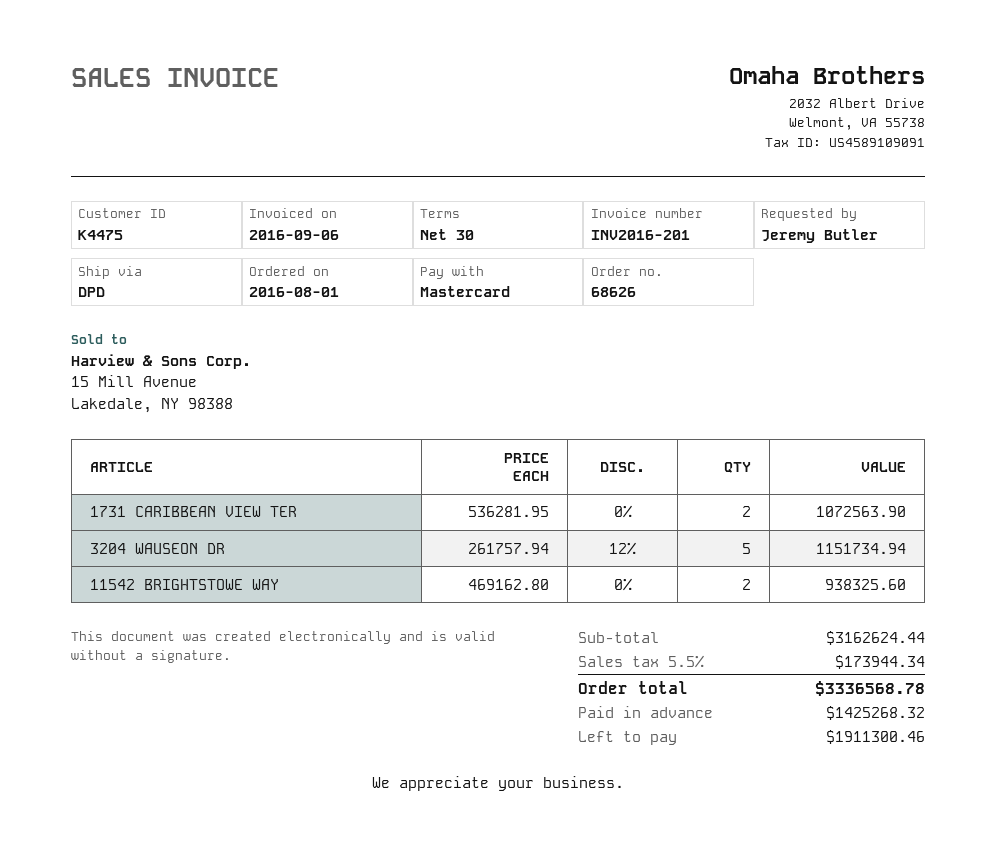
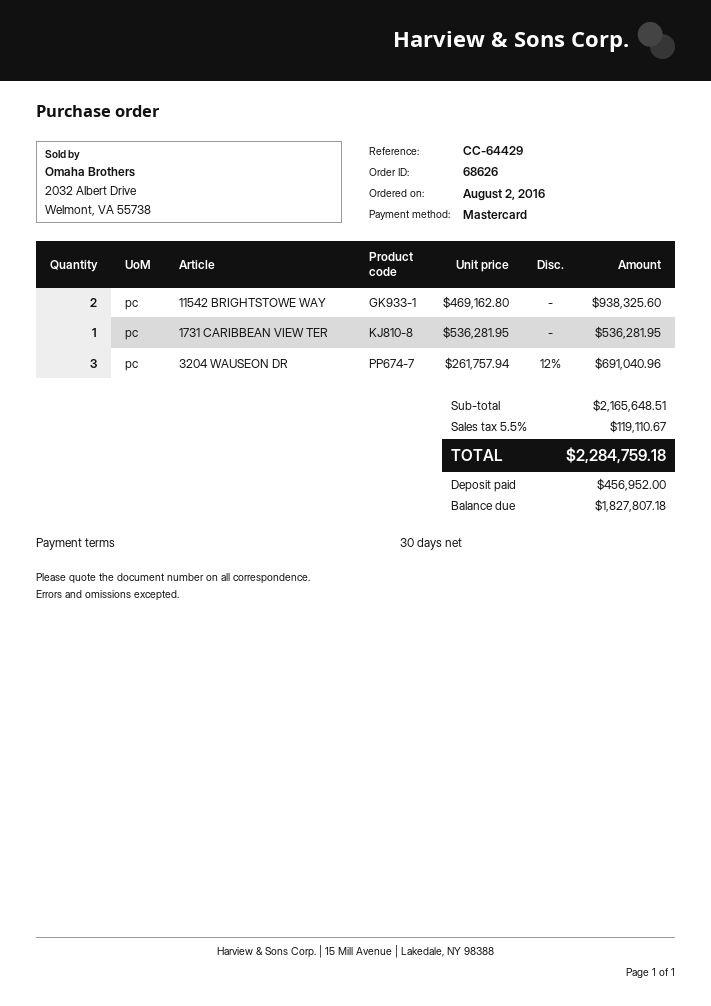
order date: 2016-08-01 -> 2016-08-02
1731 CARIBBEAN VIEW TER: 2 x 536281.95 = 1072563.90 -> 1 x 536281.95 = 536281.95
3204 WAUSEON DR: 5 x 261757.94 - 12% = 1151734.94 -> 3 x 261757.94 - 12% = 691040.96
subtotal: 3162624.44 -> 2165648.51
tax: 5.5% = 173944.34 -> 5.5% = 119110.67
total: 3336568.78 -> 2284759.18
deposit: 1425268.32 -> 456952.00
balance: 1911300.46 -> 1827807.18

